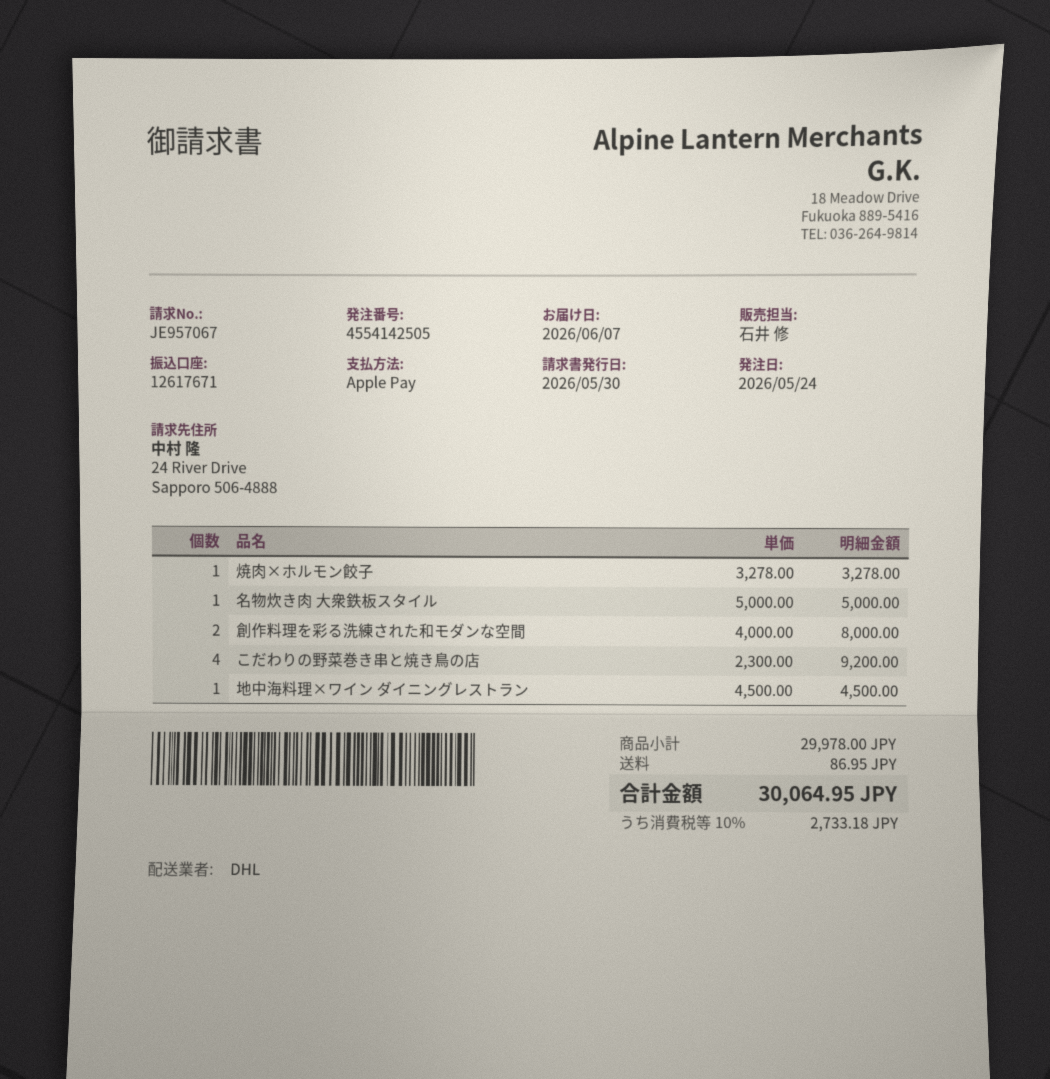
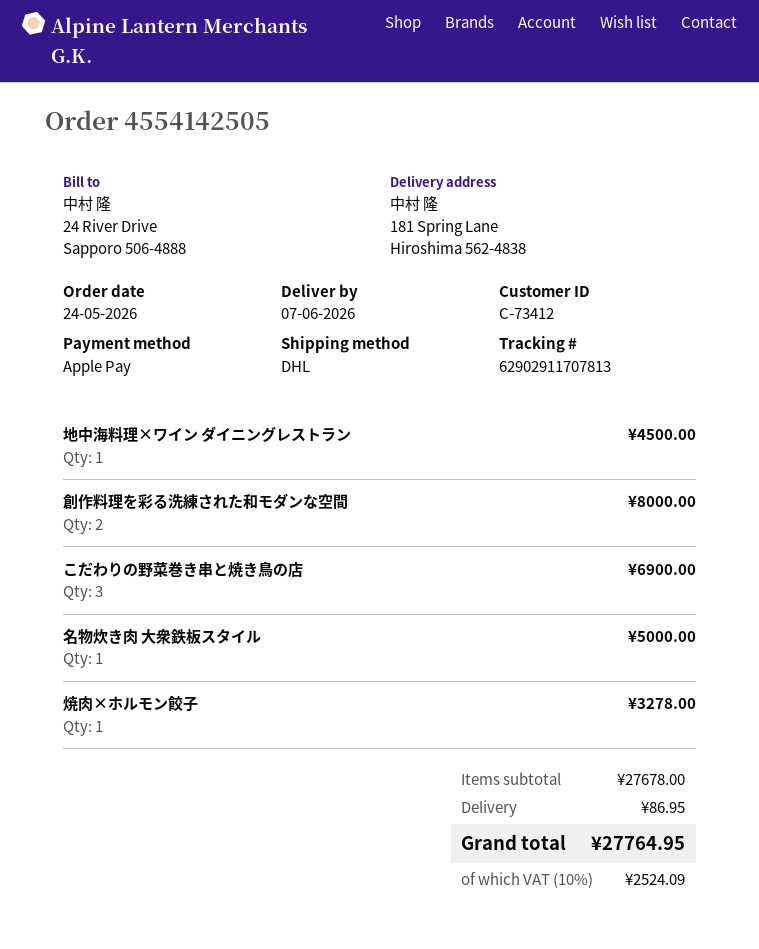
こだわりの野菜巻き串と焼き鳥の店: 4 for 9200.00 -> 3 for 6900.00
subtotal: 29978.00 -> 27678.00
tax: 10% = 2733.18 -> 10% = 2524.09
total: 30064.95 -> 27764.95

